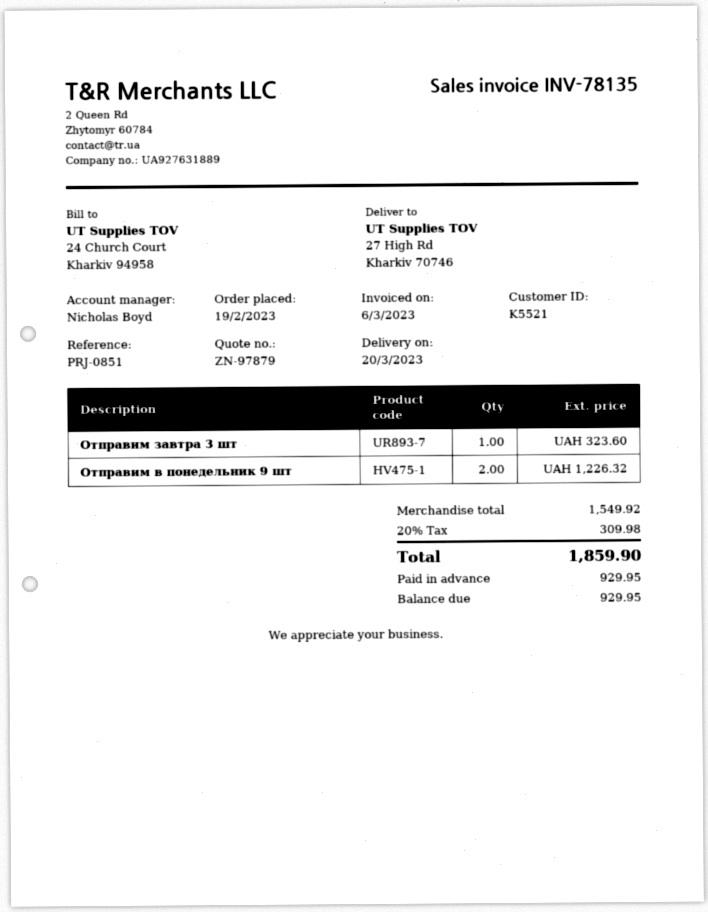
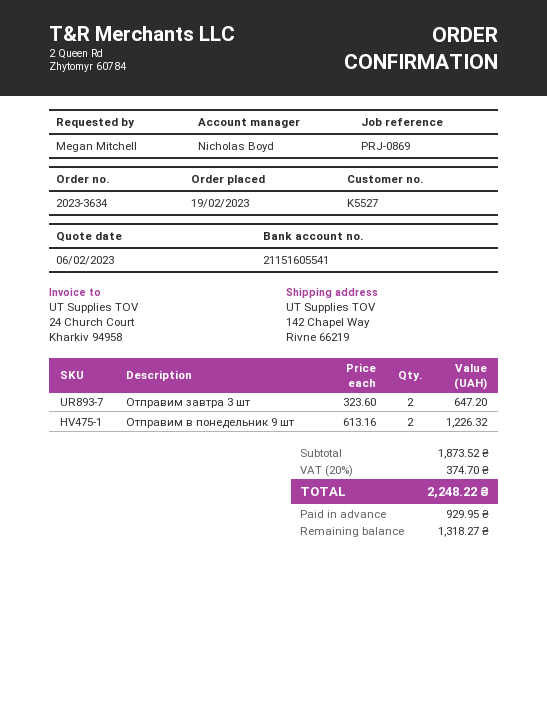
customer number: K5521 -> K5527
reference: PRJ-0851 -> PRJ-0869
ship to: 27 High Rd, Kharkiv 70746 -> 142 Chapel Way, Rivne 66219
Отправим завтра 3 шт: 1 for 323.60 -> 2 for 647.20
subtotal: 1549.92 -> 1873.52
tax: 20% = 309.98 -> 20% = 374.70
total: 1859.90 -> 2248.22
balance: 929.95 -> 1318.27

